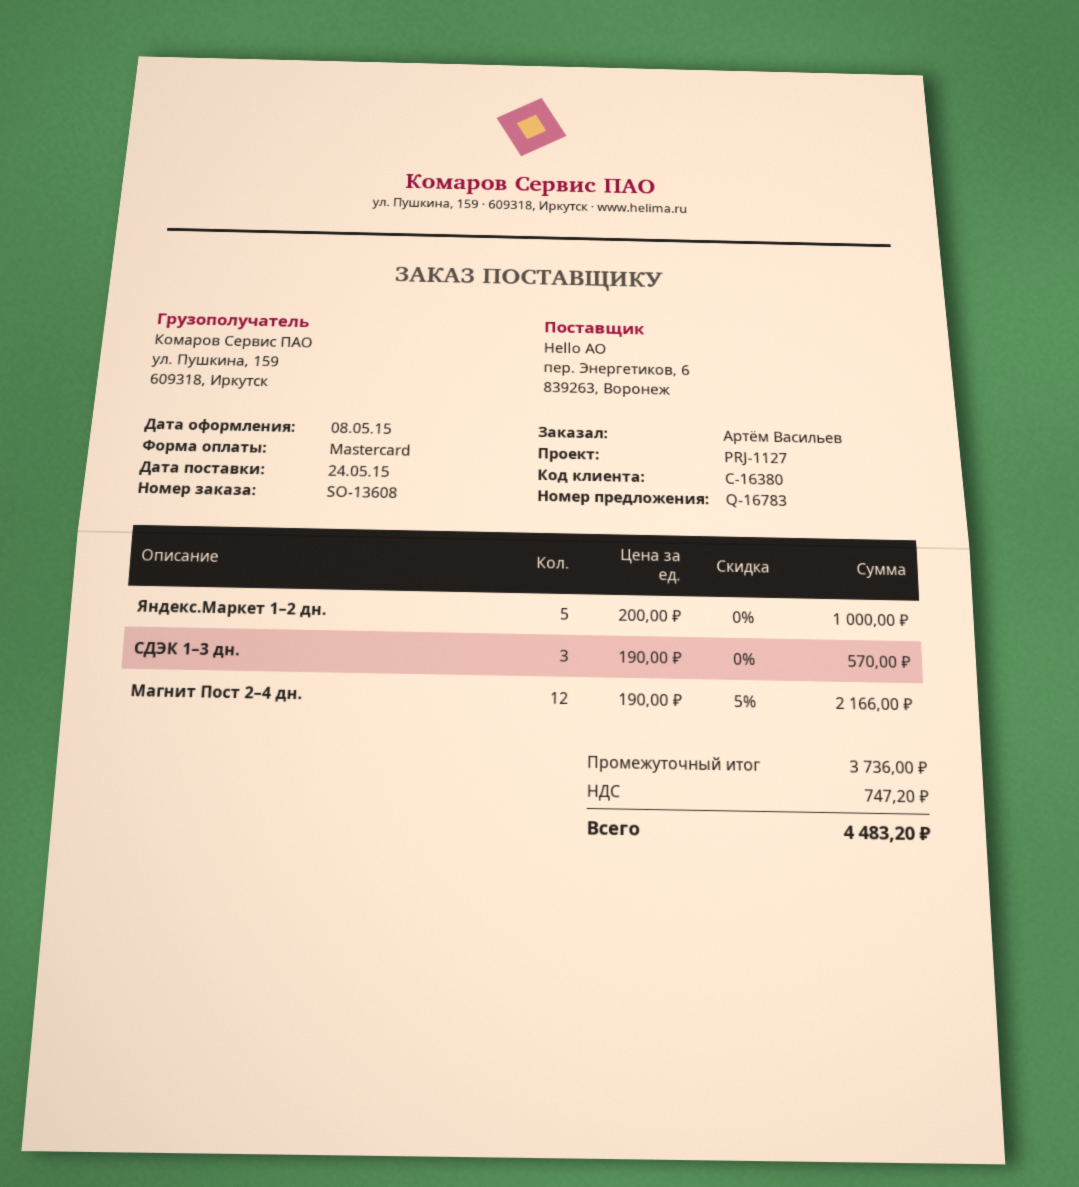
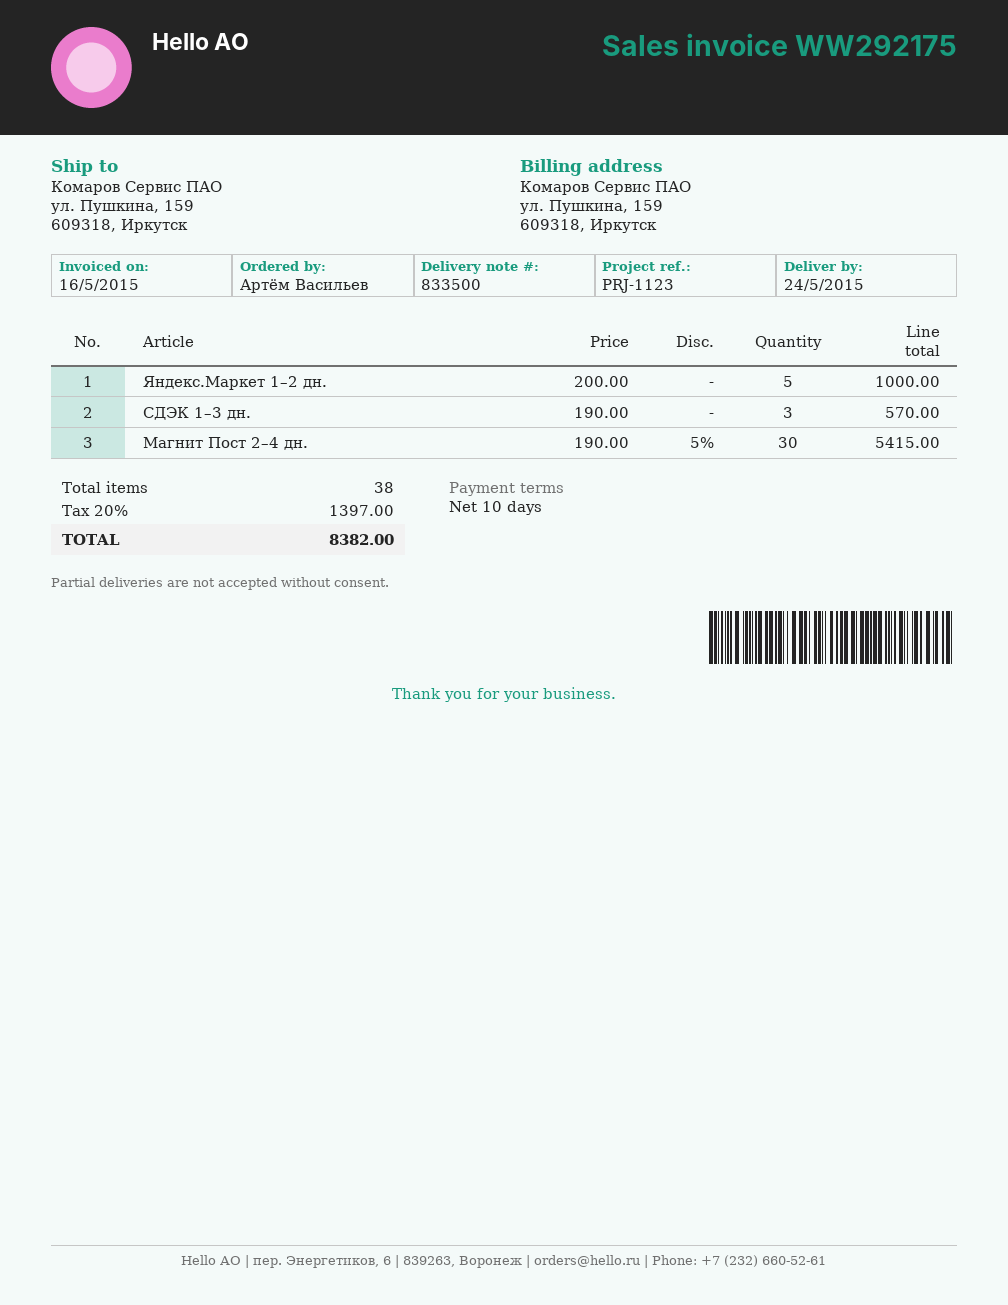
reference: PRJ-1127 -> PRJ-1123
Магнит Пост 2–4 дн.: 12 x 190.00 - 5% = 2166.00 -> 30 x 190.00 - 5% = 5415.00
tax: 747.20 -> 1397.00
total: 4483.20 -> 8382.00

